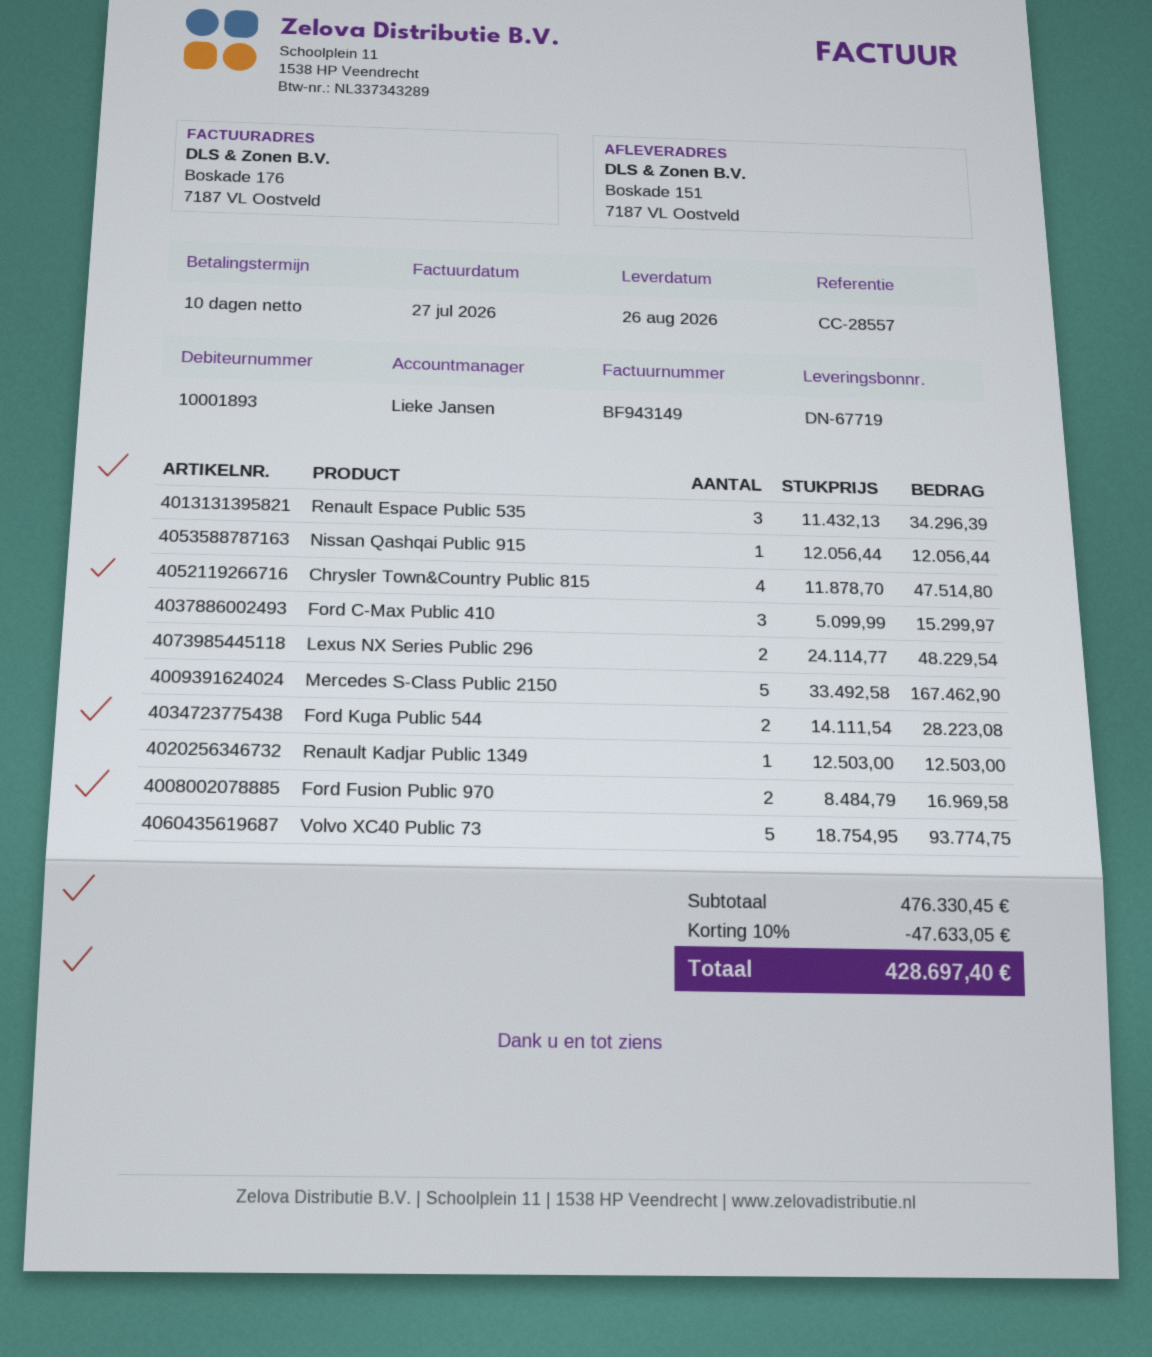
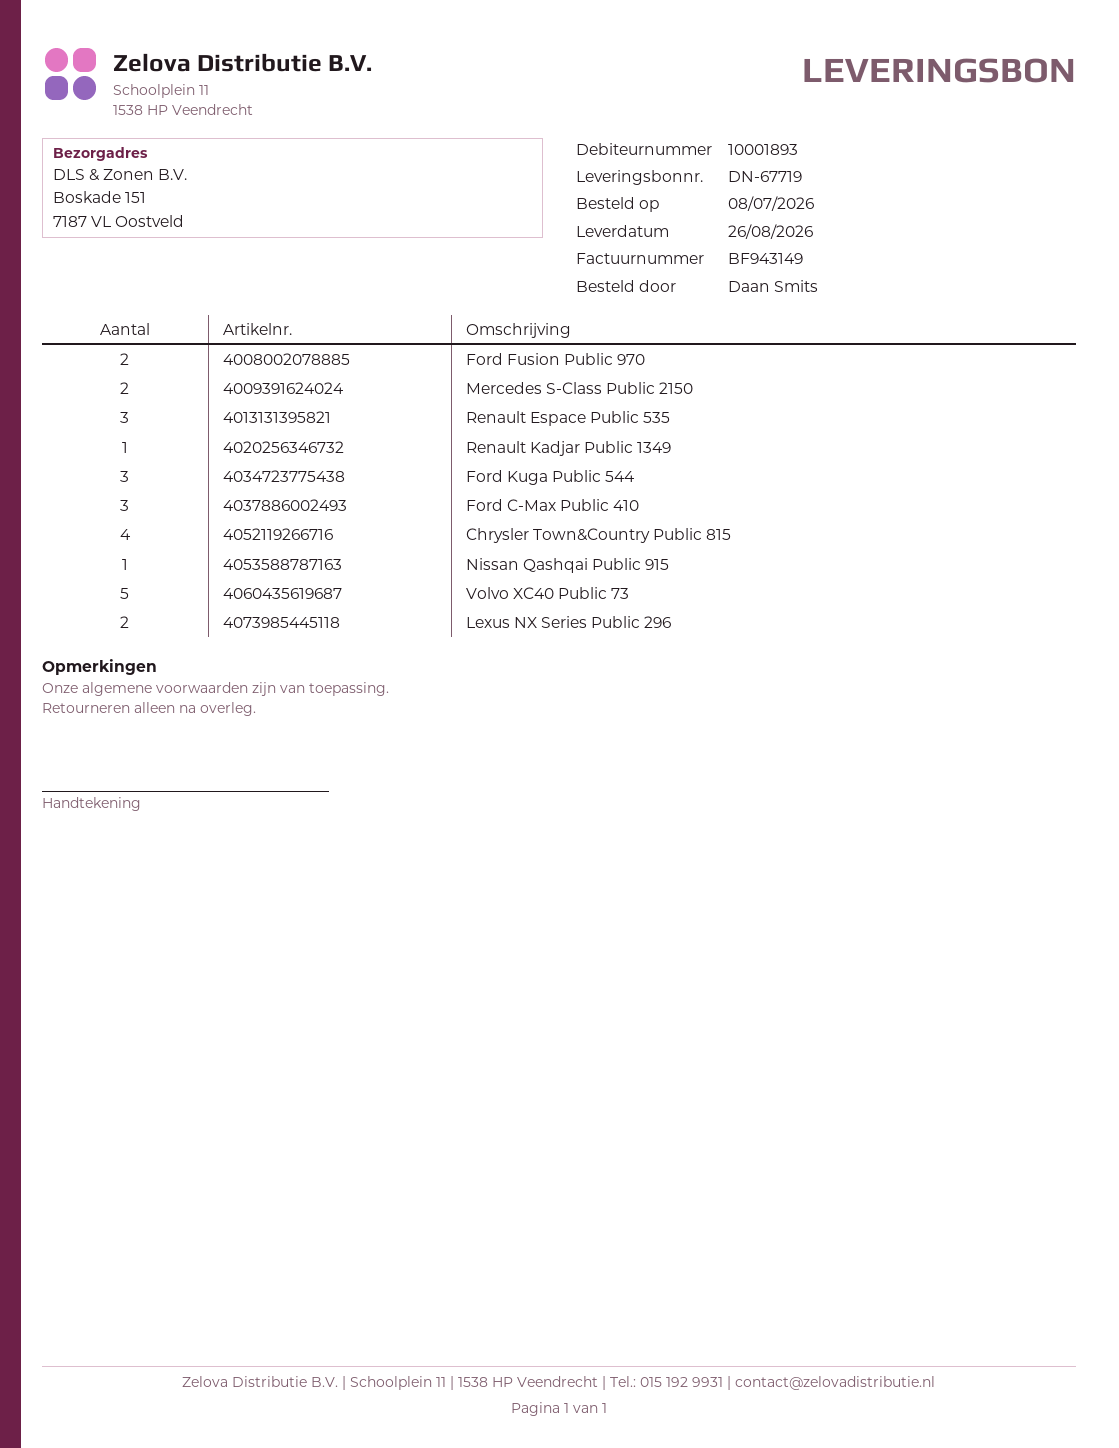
Mercedes S-Class Public 2150: 5 -> 2
Ford Kuga Public 544: 2 -> 3

